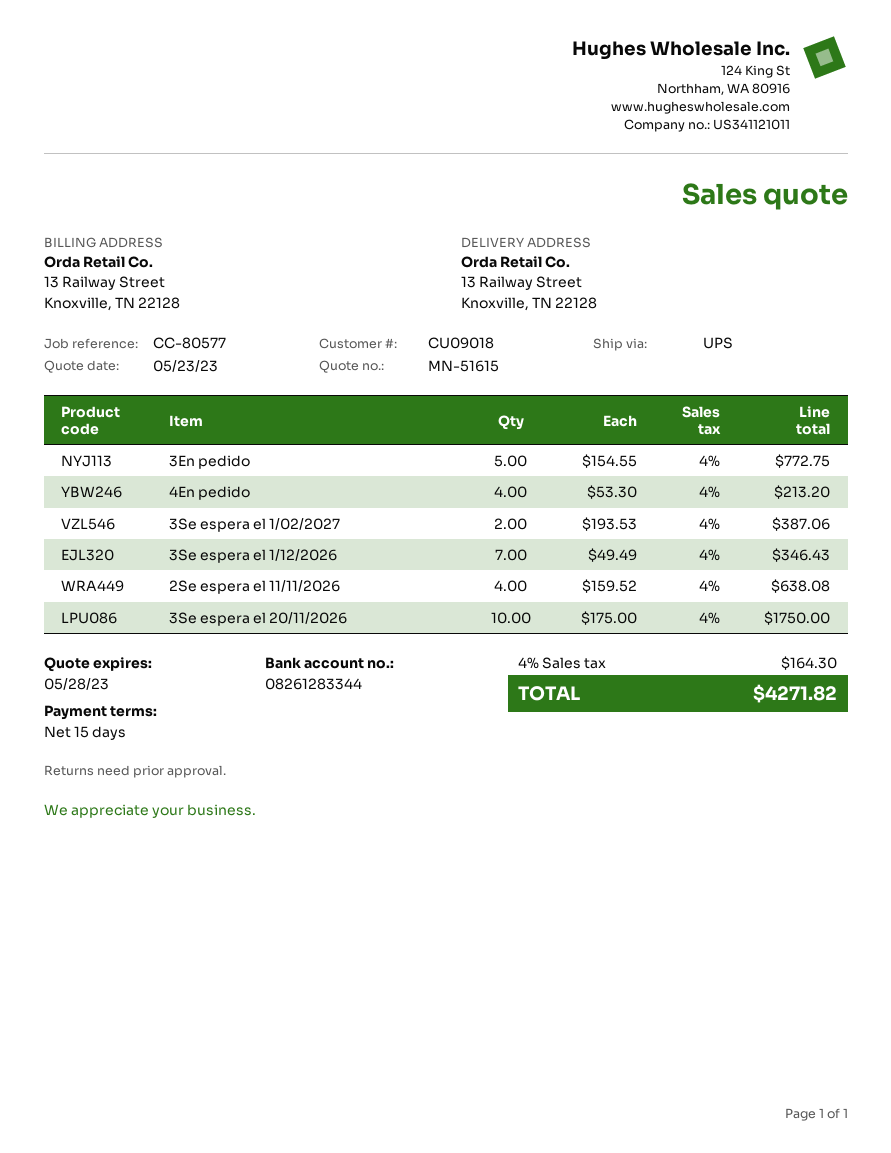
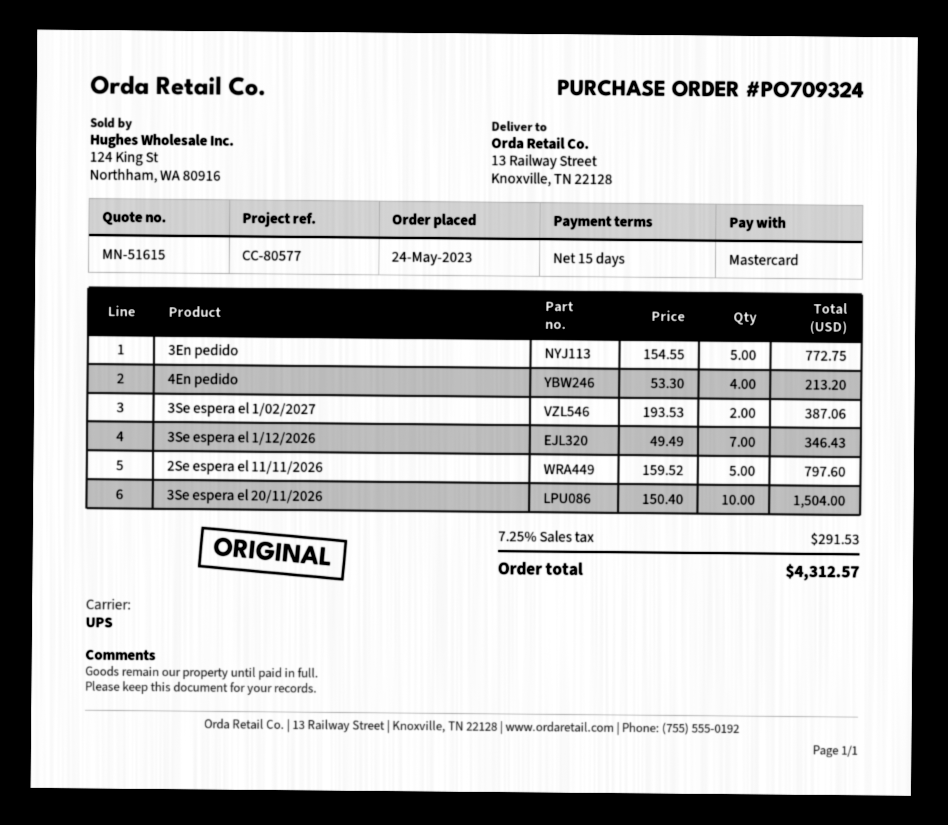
2Se espera el 11/11/2026: 4 x 159.52 = 638.08 -> 5 x 159.52 = 797.60
3Se espera el 20/11/2026: 10 x 175.00 = 1750.00 -> 10 x 150.40 = 1504.00
tax: 4% = 164.30 -> 7.25% = 291.53
total: 4271.82 -> 4312.57

